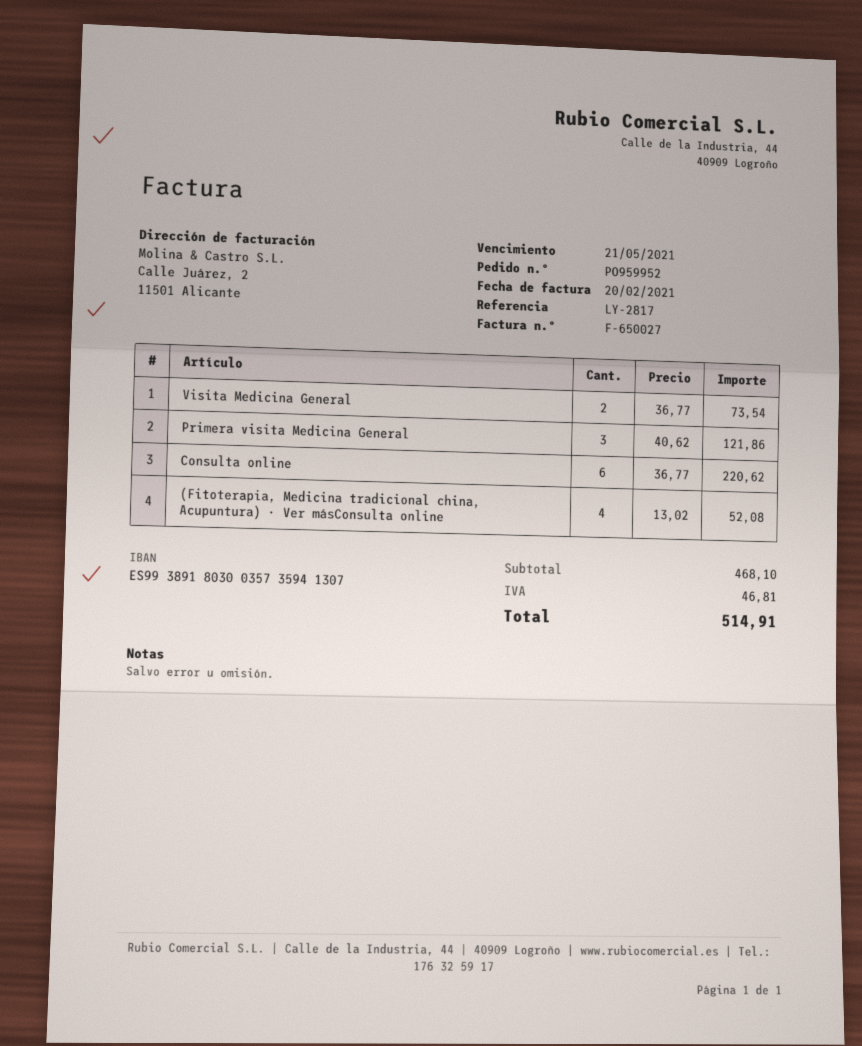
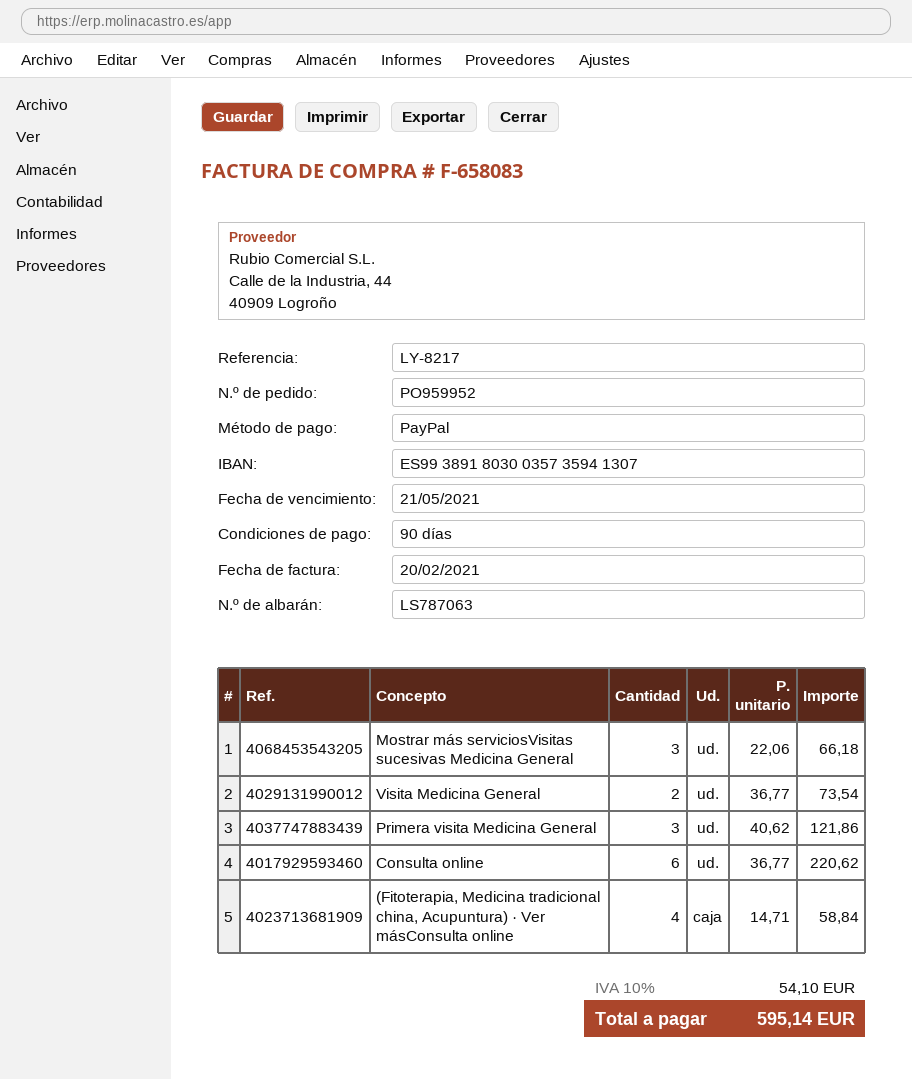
invoice number: F-650027 -> F-658083
reference: LY-2817 -> LY-8217
(Fitoterapia, Medicina tradicional china, Acupuntura) · Ver másConsulta online: 4 x 13.02 = 52.08 -> 4 x 14.71 = 58.84
Mostrar más serviciosVisitas sucesivas Medicina General: none -> 3 x 22.06 = 66.18
tax: 46.81 -> 54.10
total: 514.91 -> 595.14

